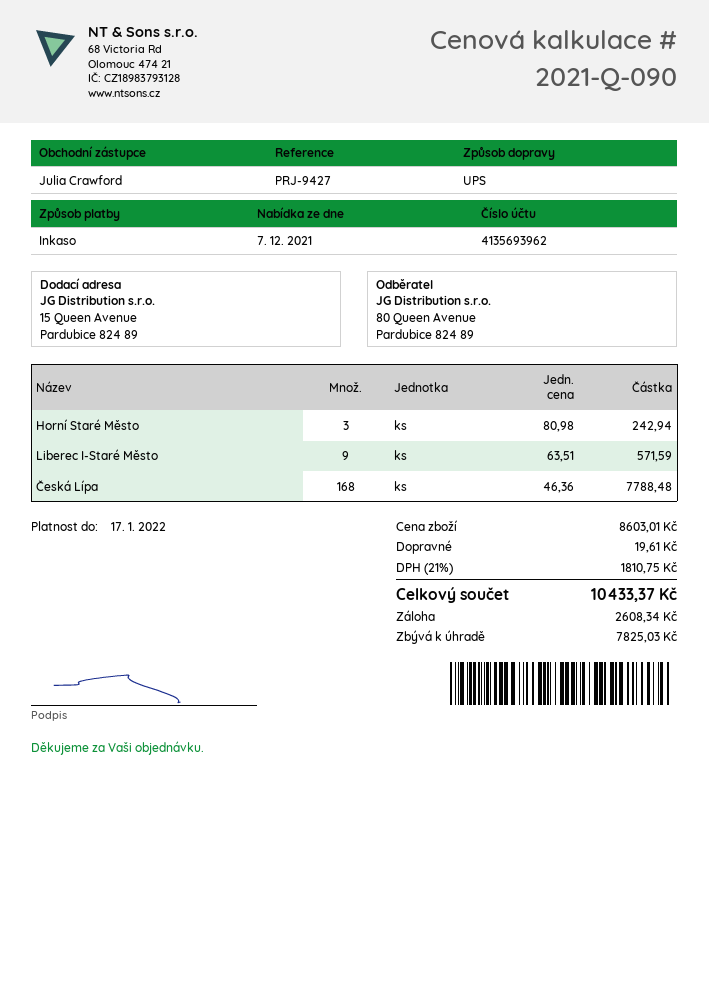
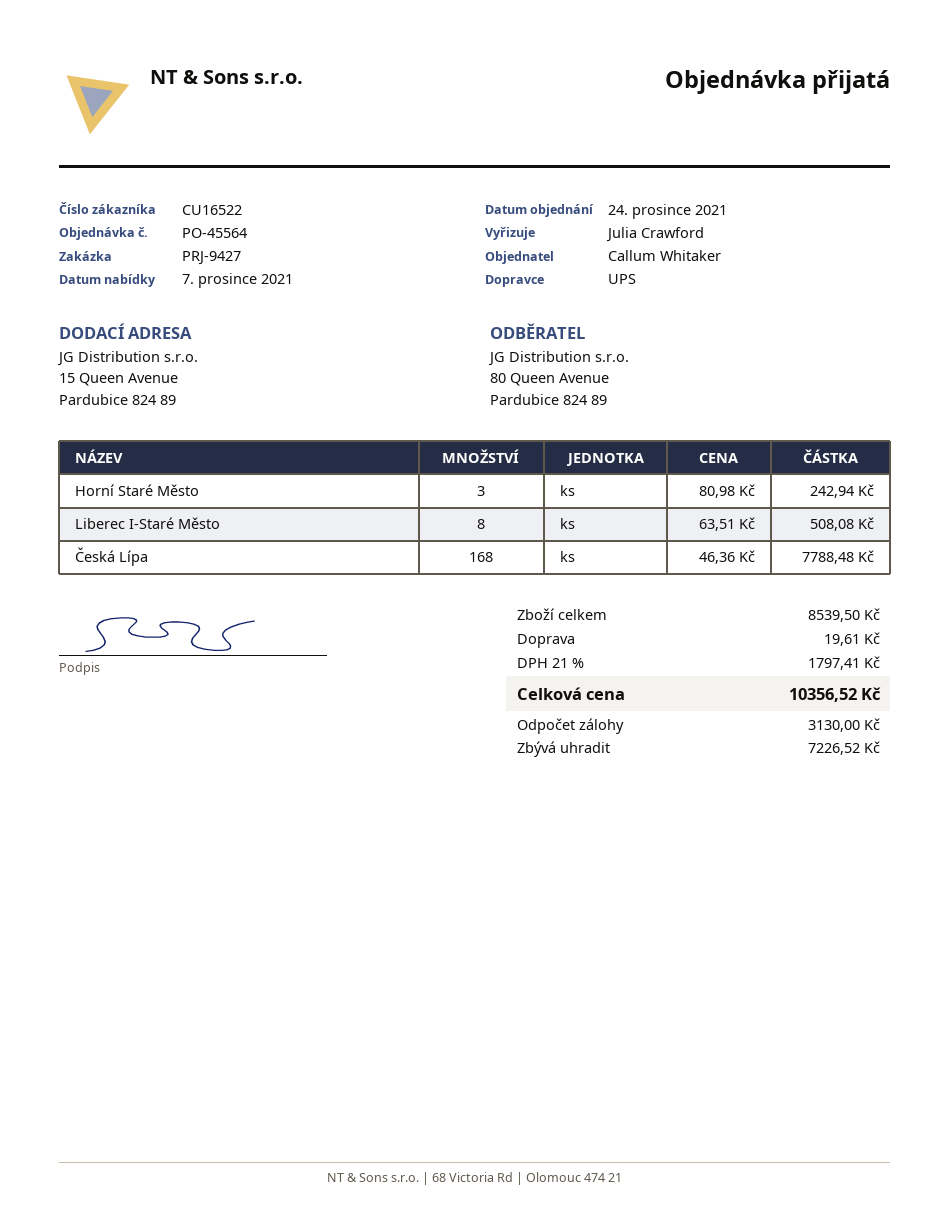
Liberec I-Staré Město: 9 x 63.51 = 571.59 -> 8 x 63.51 = 508.08
subtotal: 8603.01 -> 8539.50
tax: 21% = 1810.75 -> 21% = 1797.41
total: 10433.37 -> 10356.52
deposit: 2608.34 -> 3130.00
balance: 7825.03 -> 7226.52

